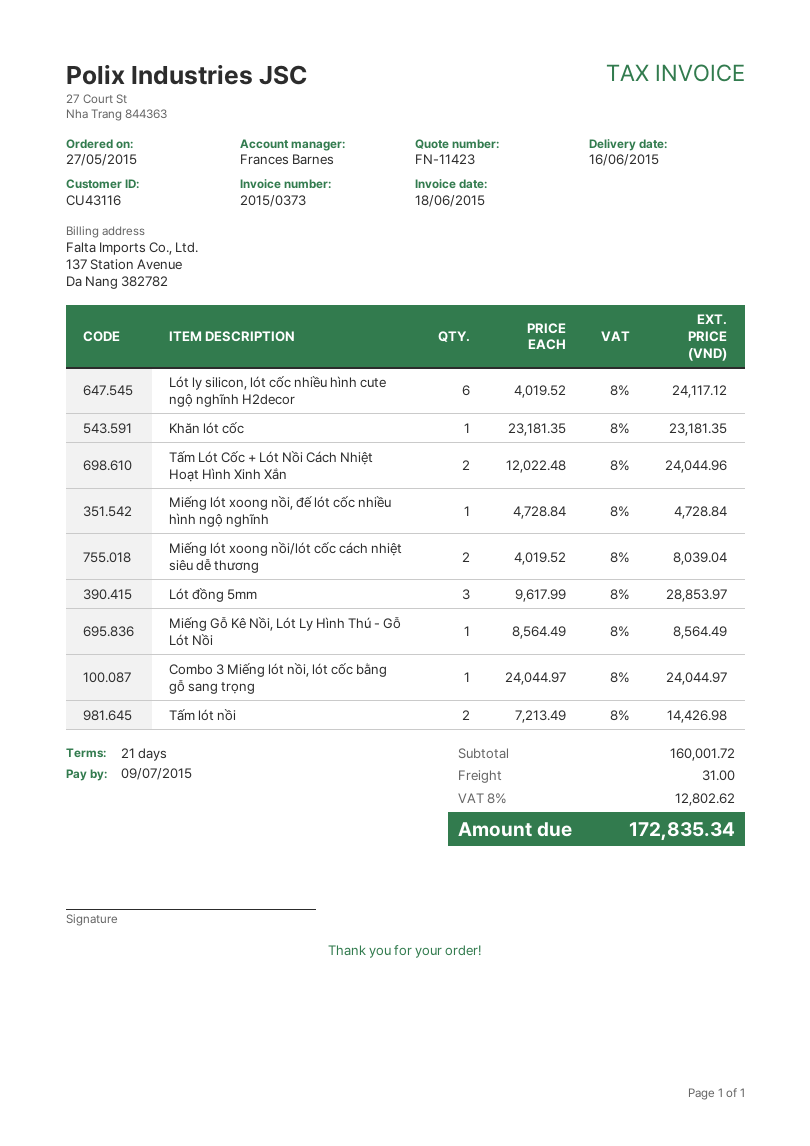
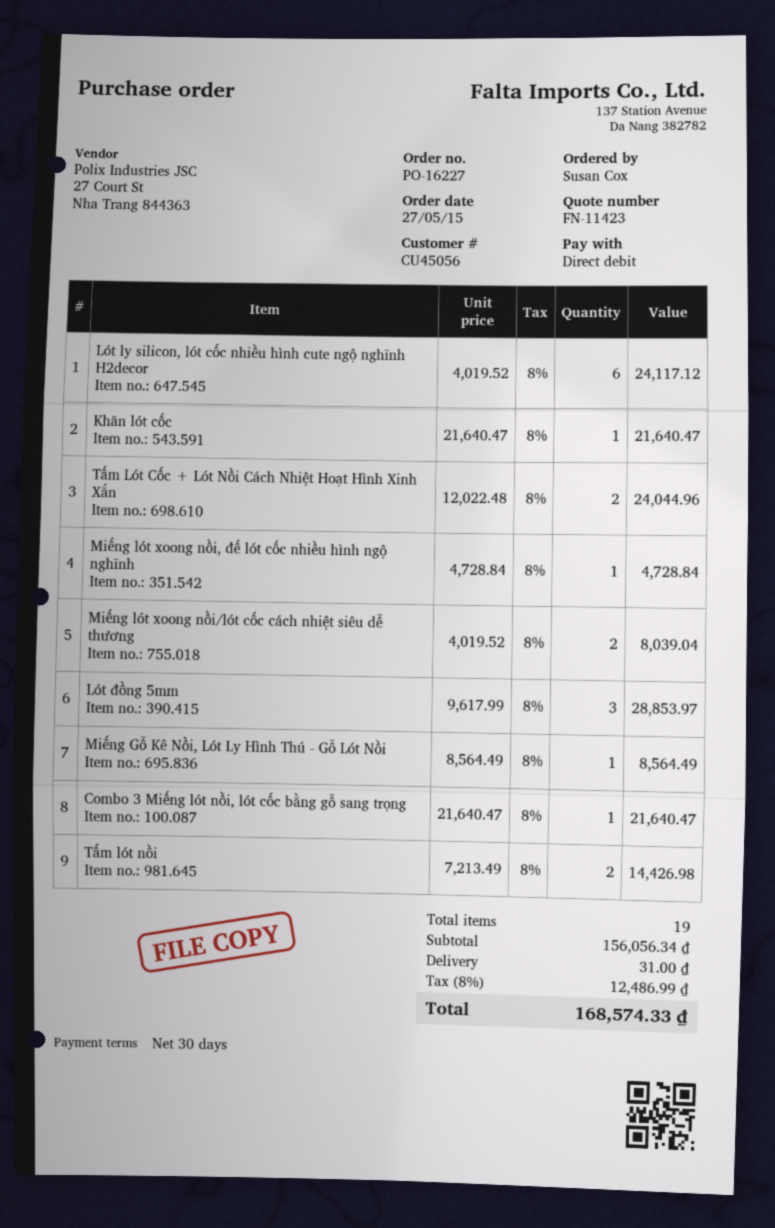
payment terms: 21 days -> 30 days
customer number: CU43116 -> CU45056
Khăn lót cốc: 1 x 23181.35 = 23181.35 -> 1 x 21640.47 = 21640.47
Combo 3 Miếng lót nồi, lót cốc bằng gỗ sang trọng: 1 x 24044.97 = 24044.97 -> 1 x 21640.47 = 21640.47
subtotal: 160001.72 -> 156056.34
tax: 8% = 12802.62 -> 8% = 12486.99
total: 172835.34 -> 168574.33

